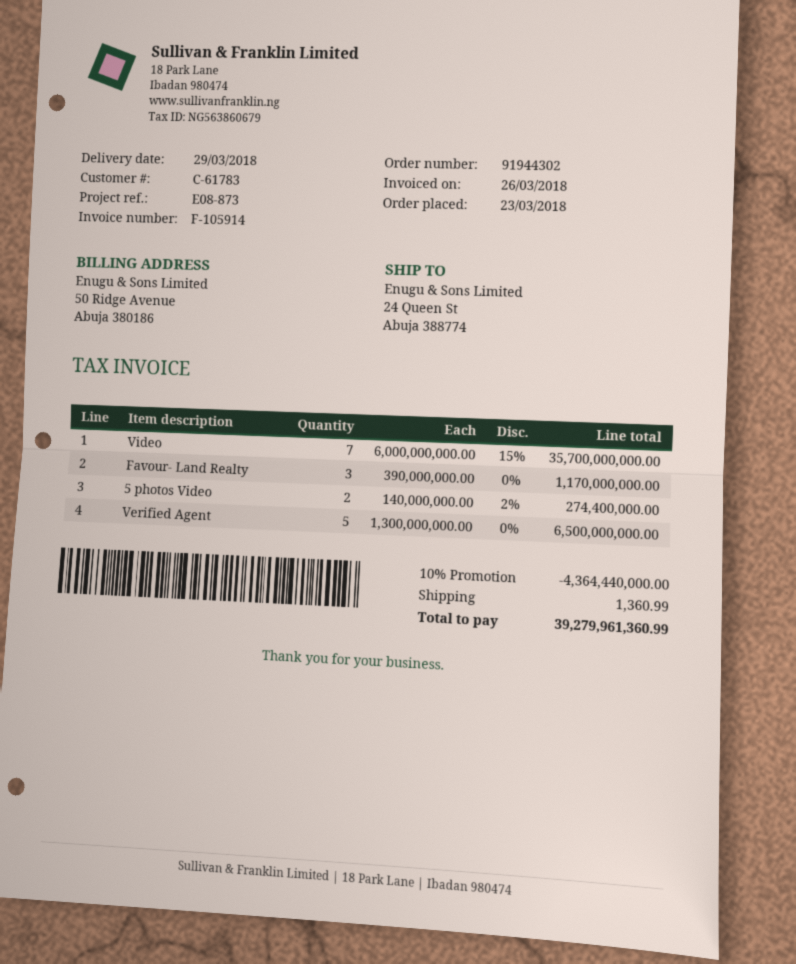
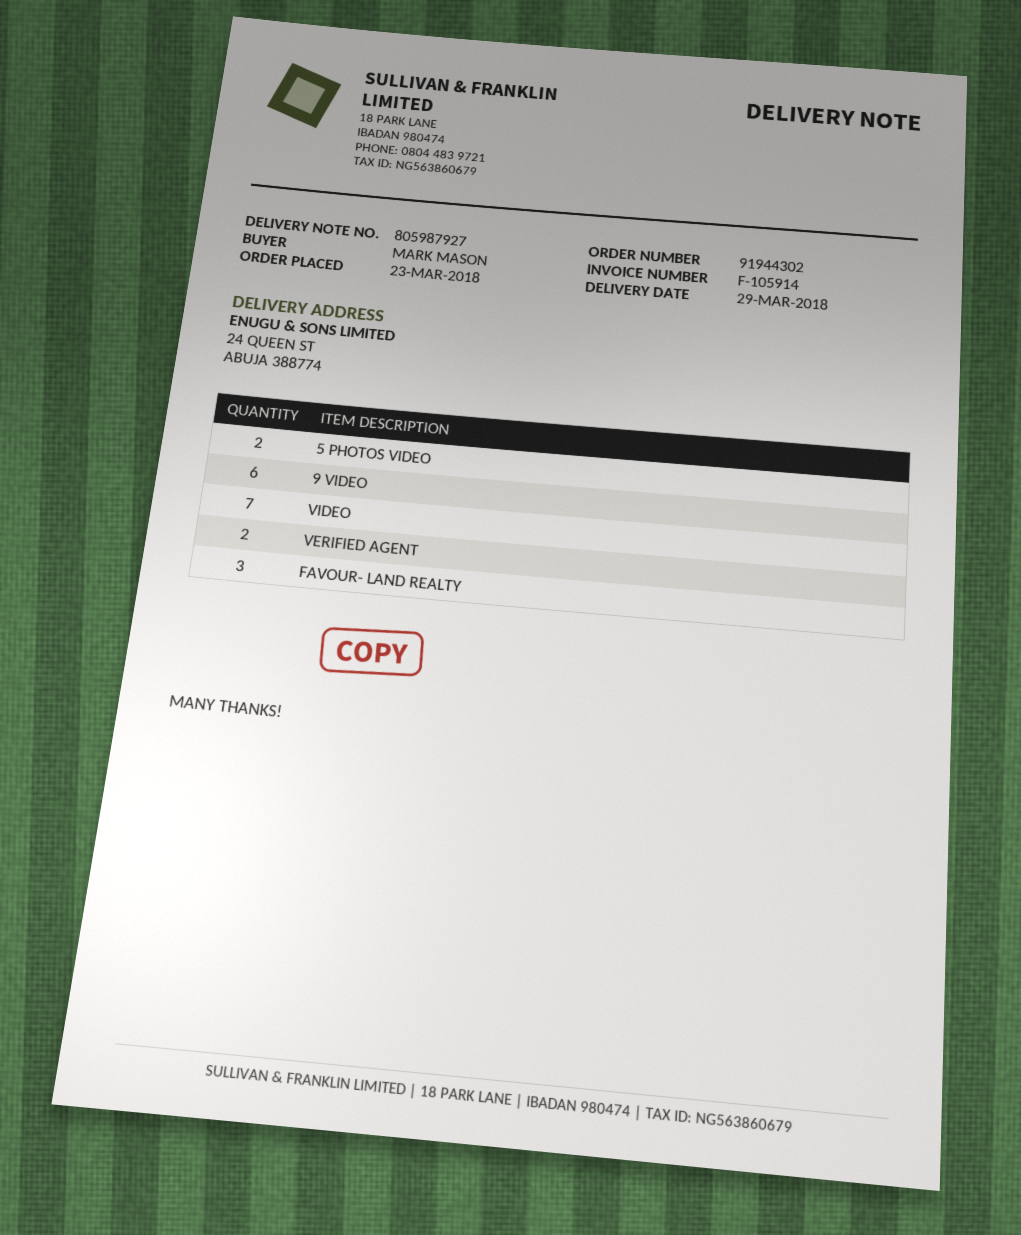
Verified Agent: 5 -> 2
9 VIDEO: none -> 6

